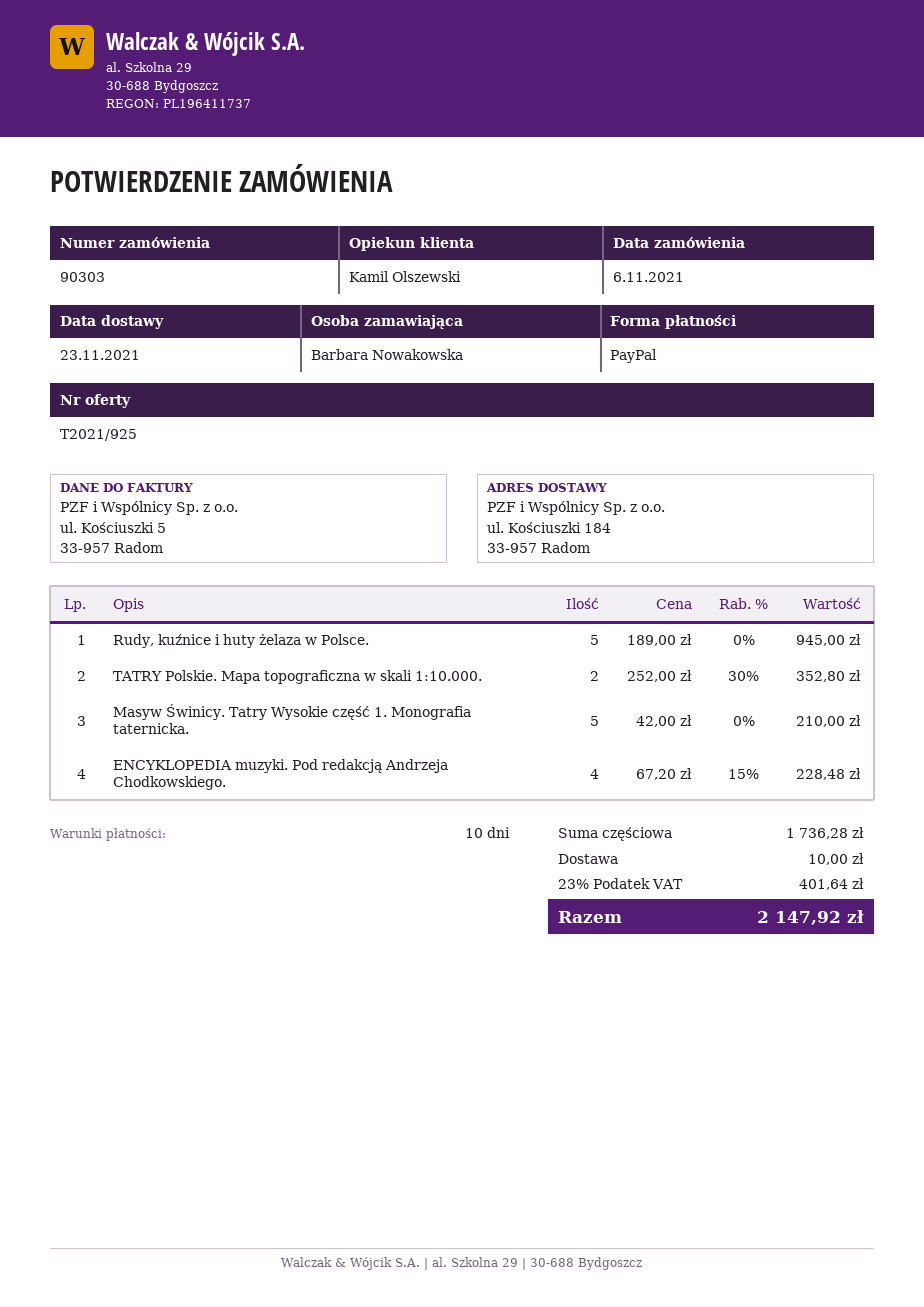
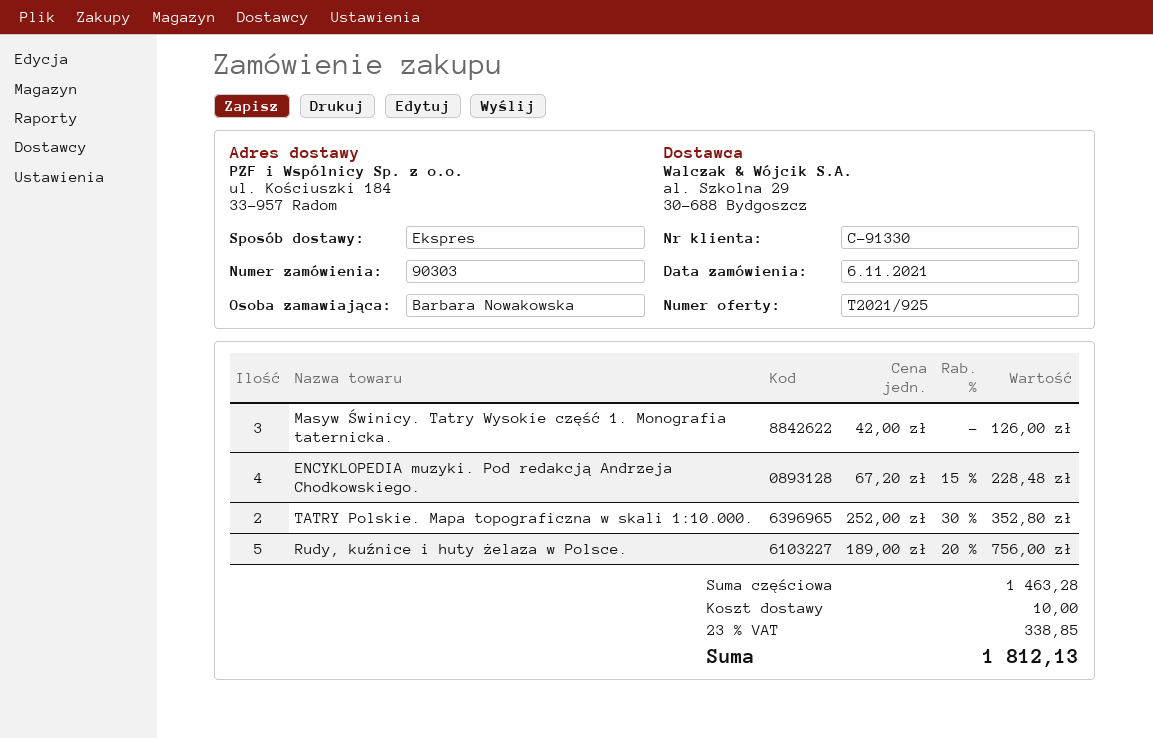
Rudy, kuźnice i huty żelaza w Polsce.: 5 x 189.00 = 945.00 -> 5 x 189.00 - 20% = 756.00
Masyw Świnicy. Tatry Wysokie część 1. Monografia taternicka.: 5 x 42.00 = 210.00 -> 3 x 42.00 = 126.00
subtotal: 1736.28 -> 1463.28
tax: 23% = 401.64 -> 23% = 338.85
total: 2147.92 -> 1812.13

